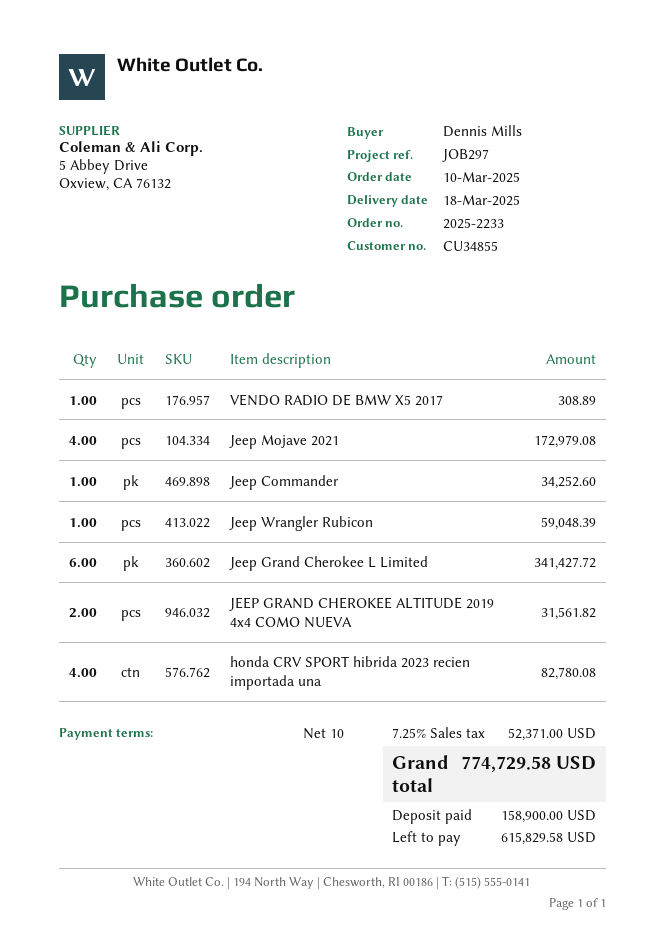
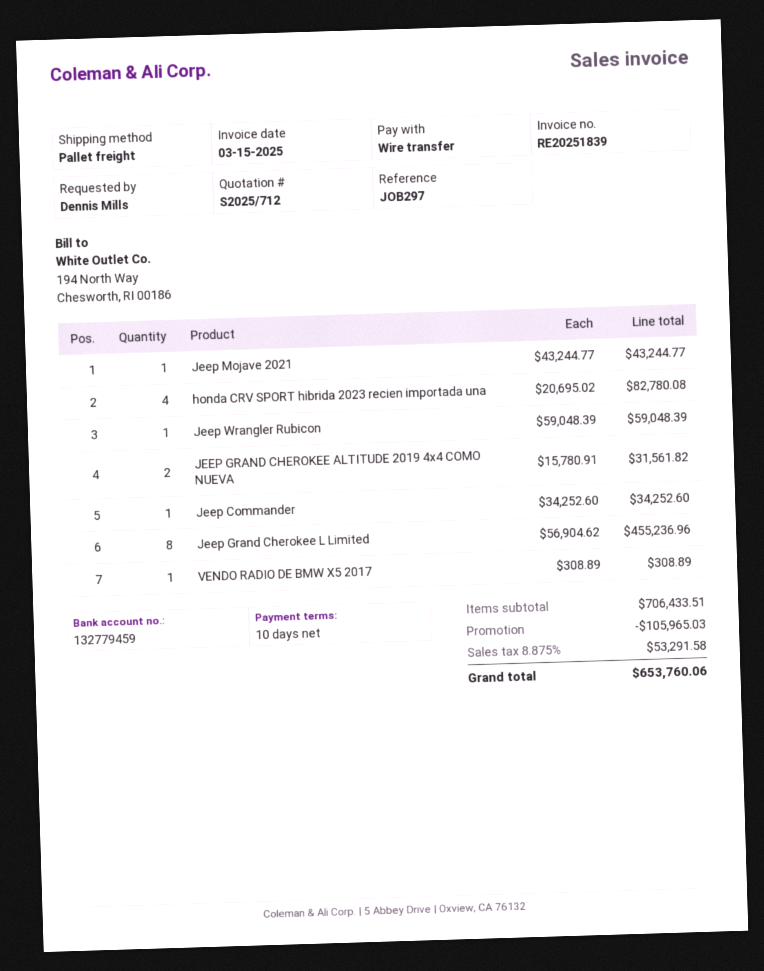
Jeep Mojave 2021: 4 for 172979.08 -> 1 for 43244.77
Jeep Grand Cherokee L Limited: 6 for 341427.72 -> 8 for 455236.96
discount: none -> 105965.03
tax: 7.25% = 52371.00 -> 8.875% = 53291.58
total: 774729.58 -> 653760.06

